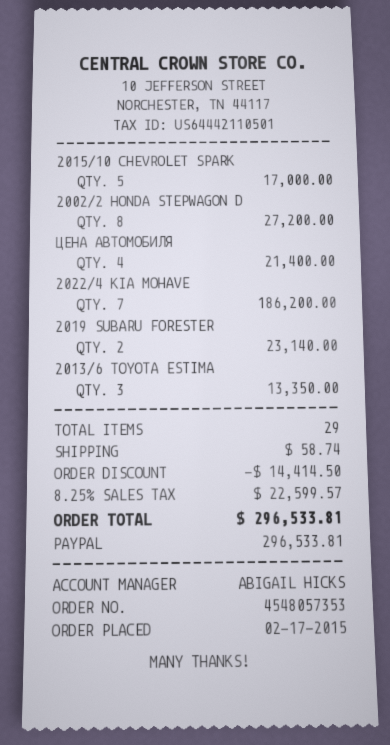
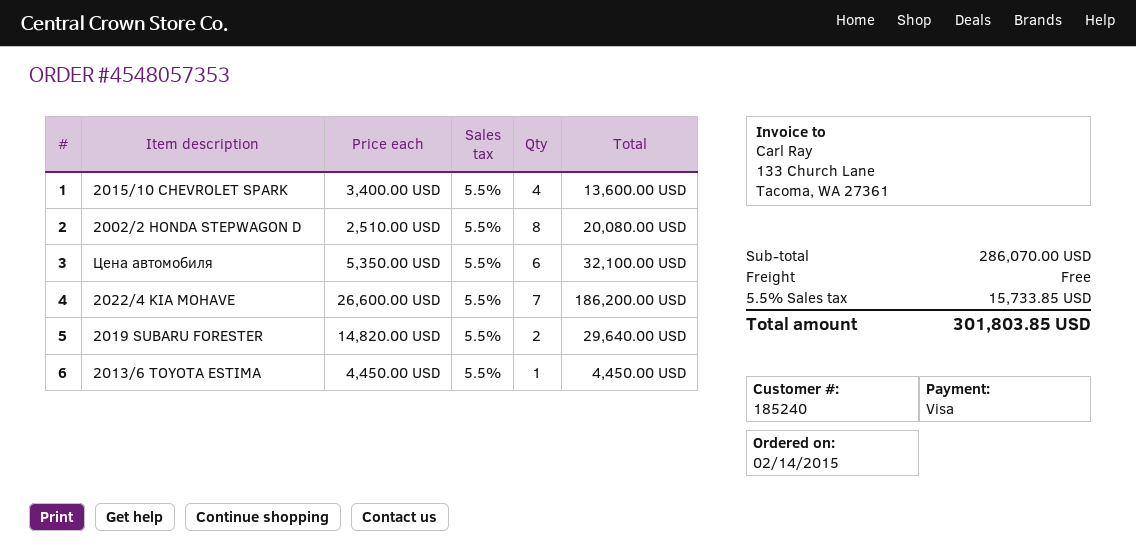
order date: 2015-02-17 -> 2015-02-14
payment method: PayPal -> Visa
2015/10 CHEVROLET SPARK: 5 for 17000.00 -> 4 for 13600.00
2002/2 HONDA STEPWAGON D: 8 for 27200.00 -> 8 for 20080.00
ЦЕНА АВТОМОБИЛЯ: 4 for 21400.00 -> 6 for 32100.00
2019 SUBARU FORESTER: 2 for 23140.00 -> 2 for 29640.00
2013/6 TOYOTA ESTIMA: 3 for 13350.00 -> 1 for 4450.00
discount: 14414.50 -> none
shipping: 58.74 -> 0.00
tax: 8.25% = 22599.57 -> 5.5% = 15733.85
total: 296533.81 -> 301803.85

